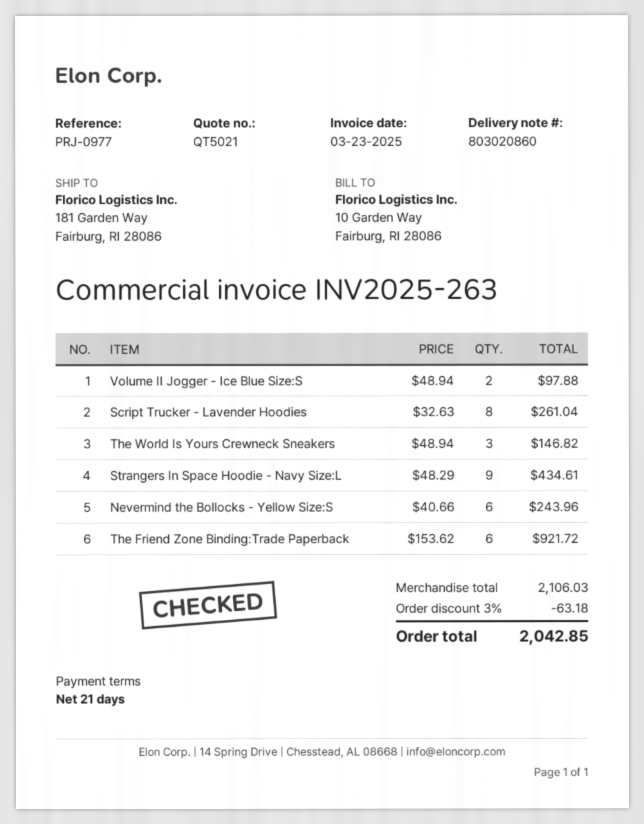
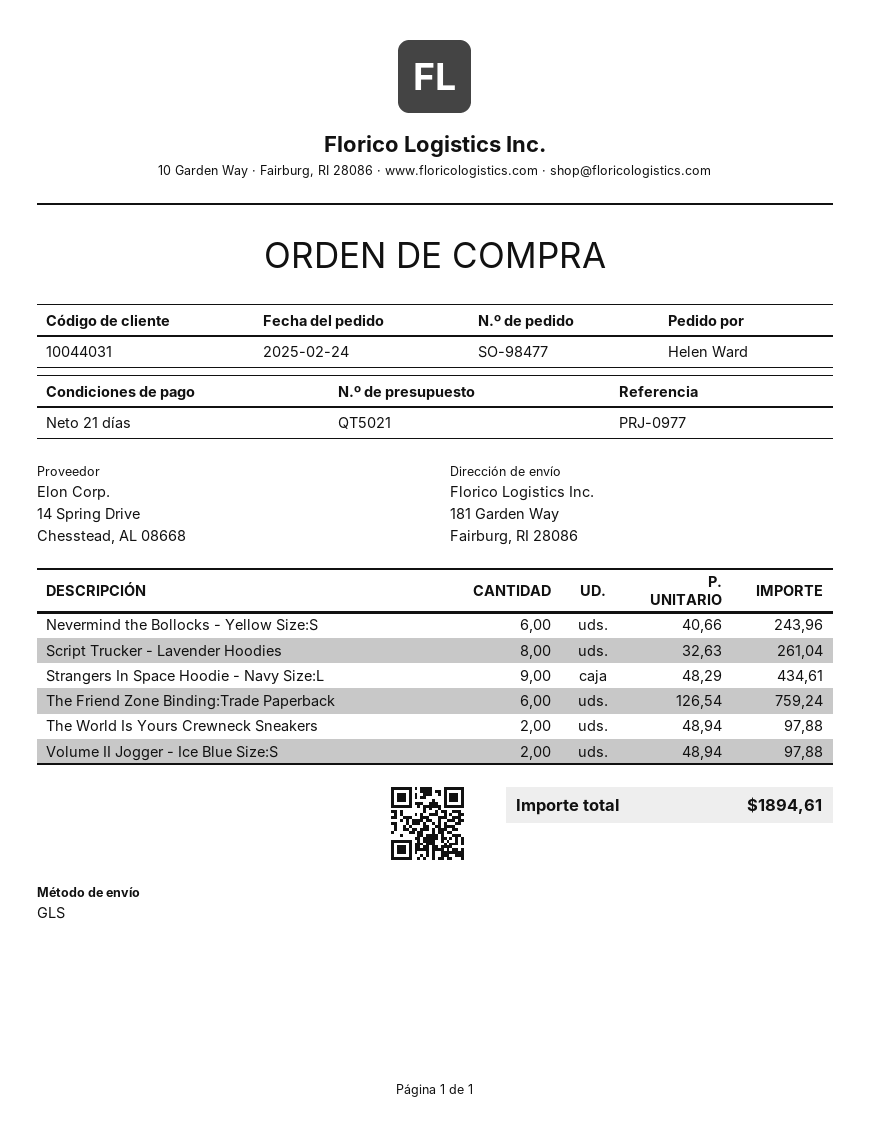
The World Is Yours Crewneck Sneakers: 3 x 48.94 = 146.82 -> 2 x 48.94 = 97.88
The Friend Zone Binding:Trade Paperback: 6 x 153.62 = 921.72 -> 6 x 126.54 = 759.24
discount: 3% = 63.18 -> none
total: 2042.85 -> 1894.61

